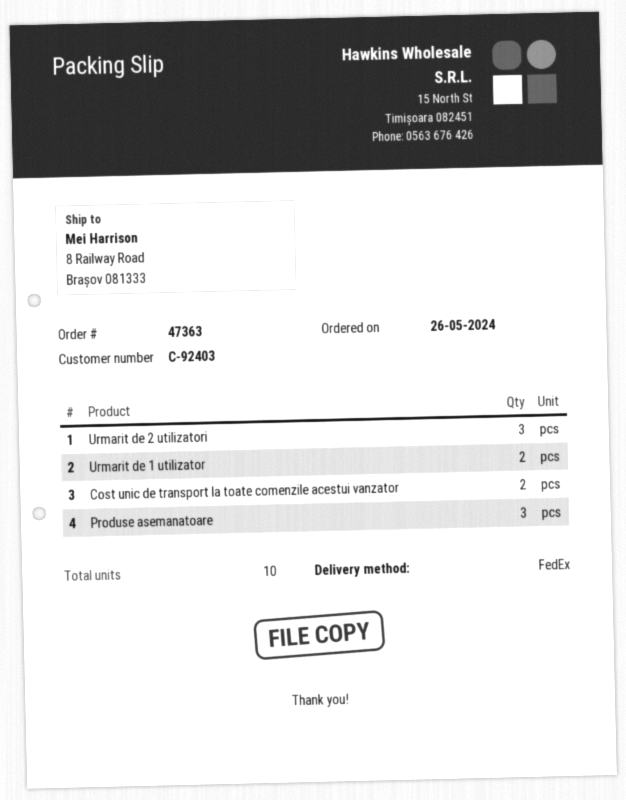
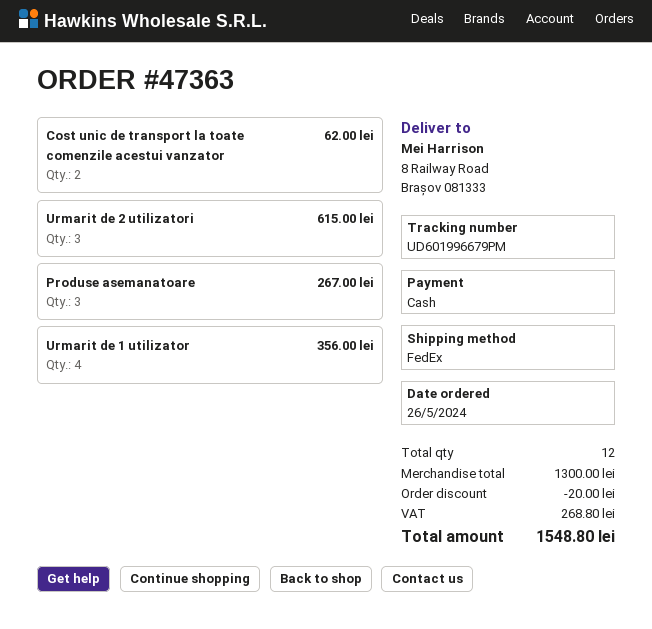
Urmarit de 1 utilizator: 2 -> 4
total quantity: 10 -> 12

